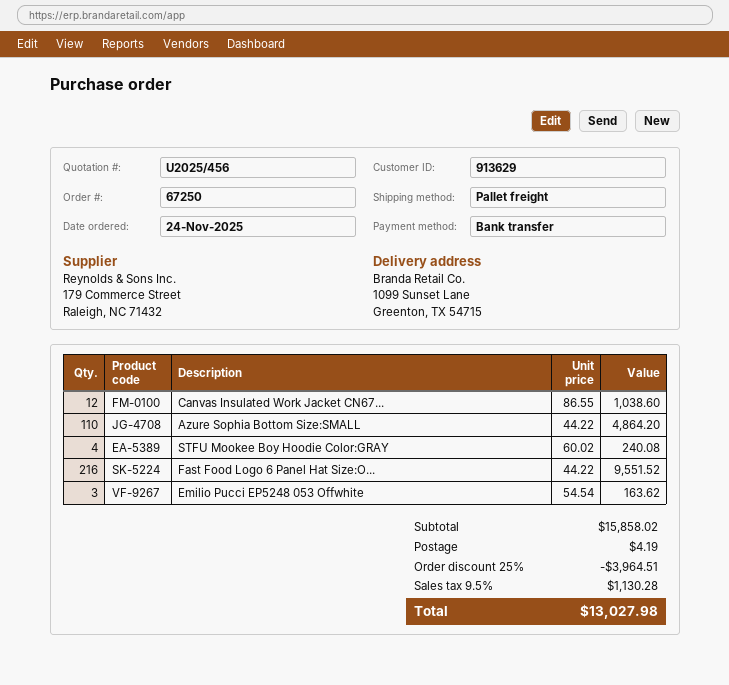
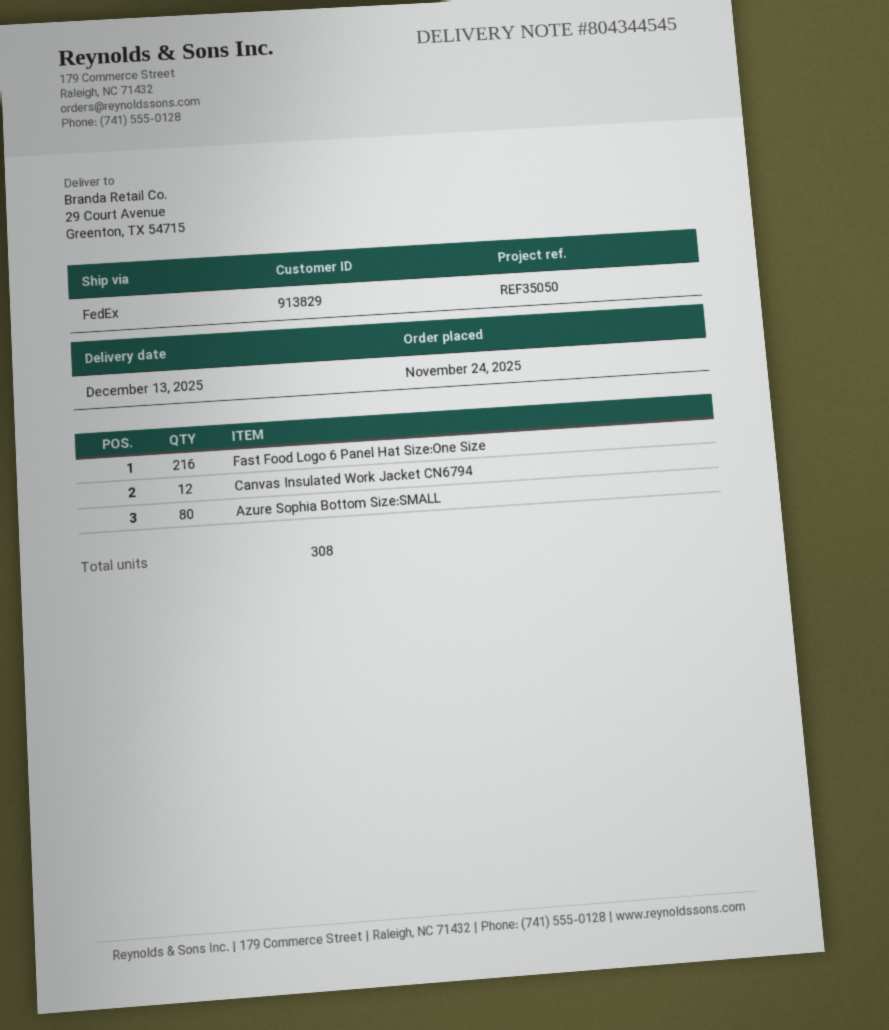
customer number: 913629 -> 913829
shipping method: pallet freight -> FedEx
ship to: 1099 Sunset Lane, Greenton, TX 54715 -> 29 Court Avenue, Greenton, TX 54715
Azure Sophia Bottom Size:SMALL: 110 -> 80
STFU Mookee Boy Hoodie Color:GRAY: 4 -> none
Emilio Pucci EP5248 053 Offwhite: 3 -> none

